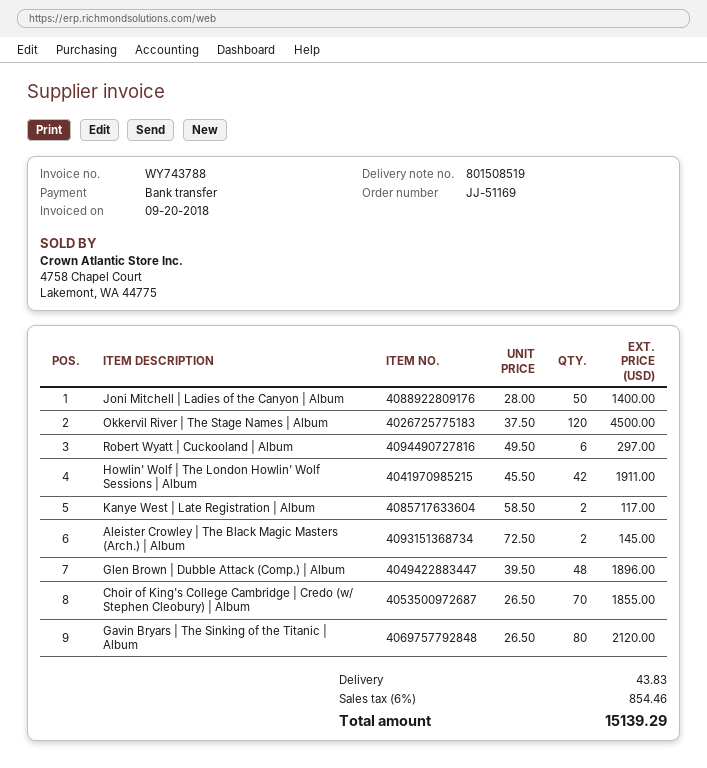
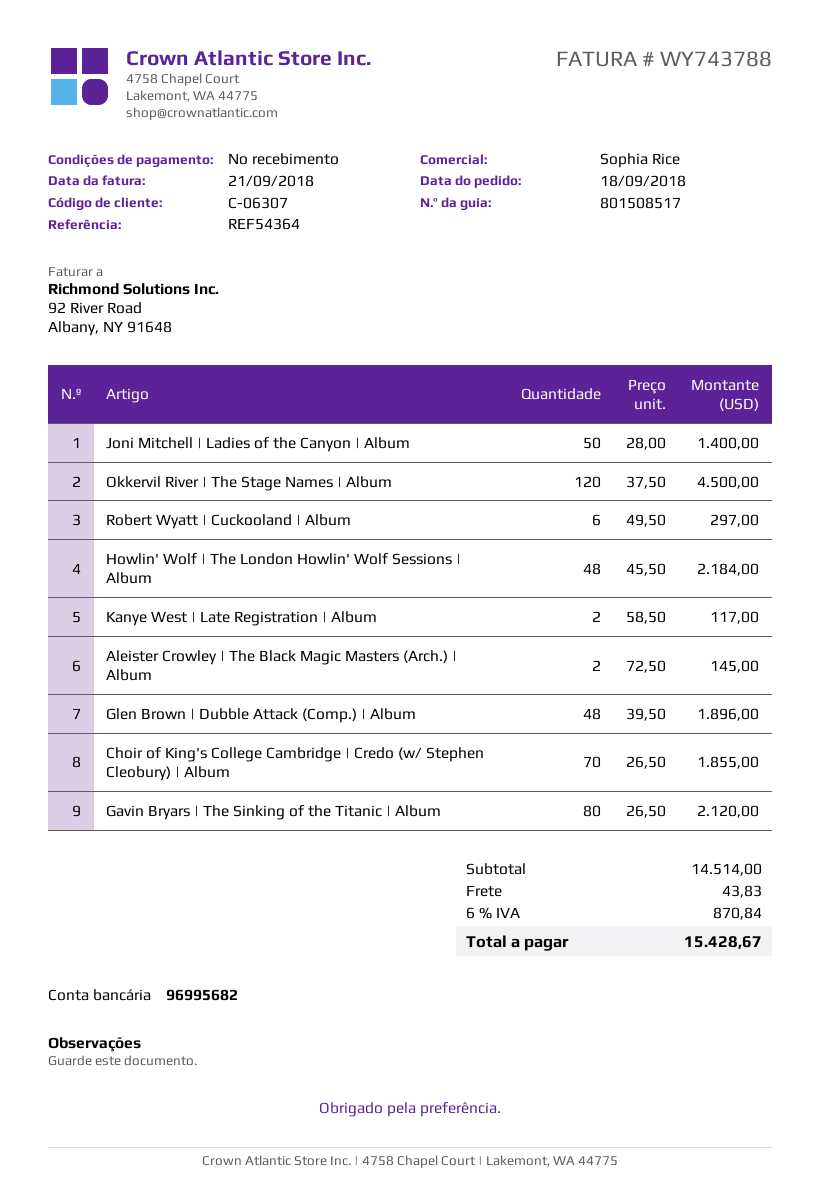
delivery note number: 801508519 -> 801508517
invoice date: 2018-09-20 -> 2018-09-21
Howlin' Wolf | The London Howlin' Wolf Sessions | Album: 42 x 45.50 = 1911.00 -> 48 x 45.50 = 2184.00
tax: 6% = 854.46 -> 6% = 870.84
total: 15139.29 -> 15428.67

